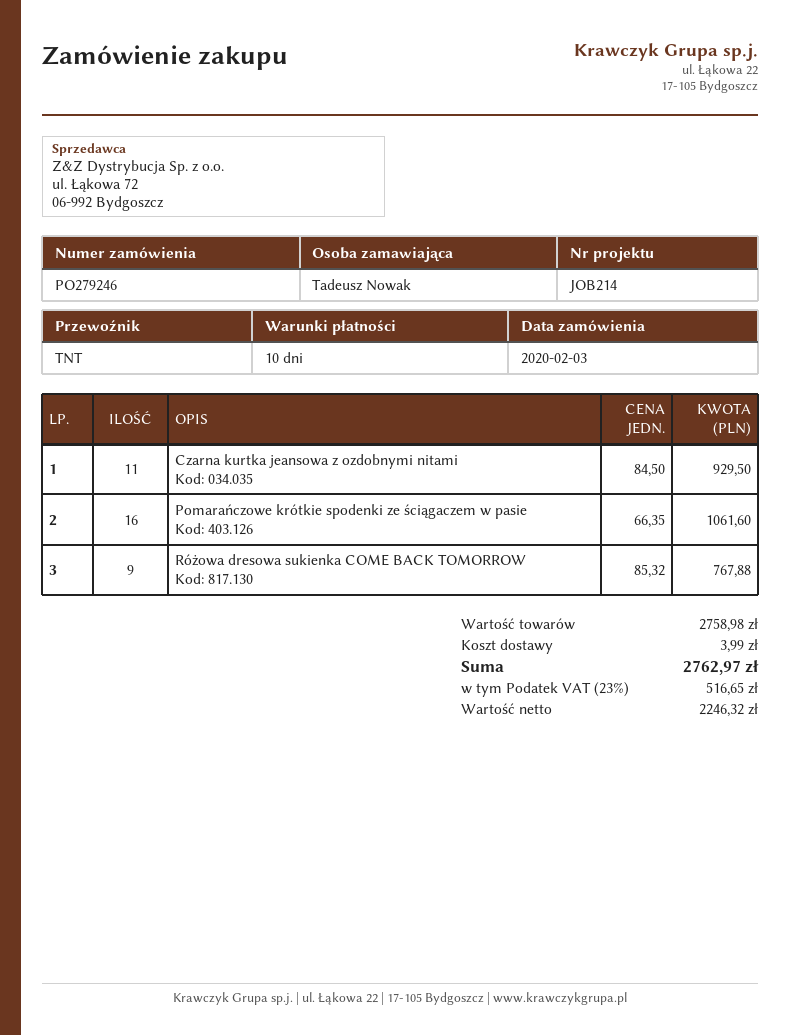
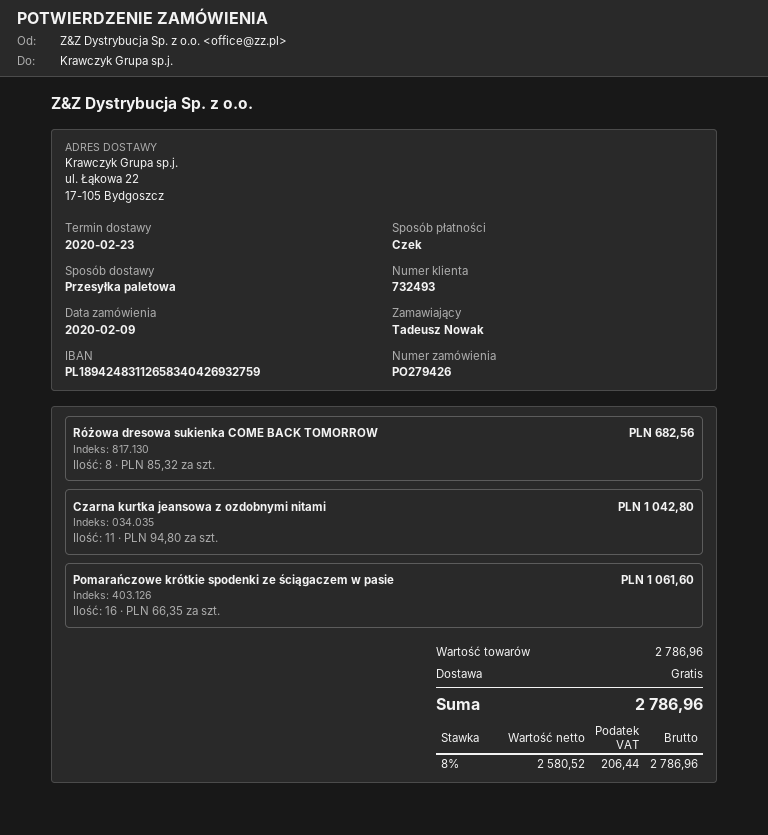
order number: PO279246 -> PO279426
order date: 2020-02-03 -> 2020-02-09
shipping method: TNT -> pallet freight
Czarna kurtka jeansowa z ozdobnymi nitami: 11 x 84.50 = 929.50 -> 11 x 94.80 = 1042.80
Różowa dresowa sukienka COME BACK TOMORROW: 9 x 85.32 = 767.88 -> 8 x 85.32 = 682.56
subtotal: 2758.98 -> 2786.96
shipping: 3.99 -> 0.00
net: 2246.32 -> 2580.52
tax: 23% = 516.65 -> 8% = 206.44
total: 2762.97 -> 2786.96

